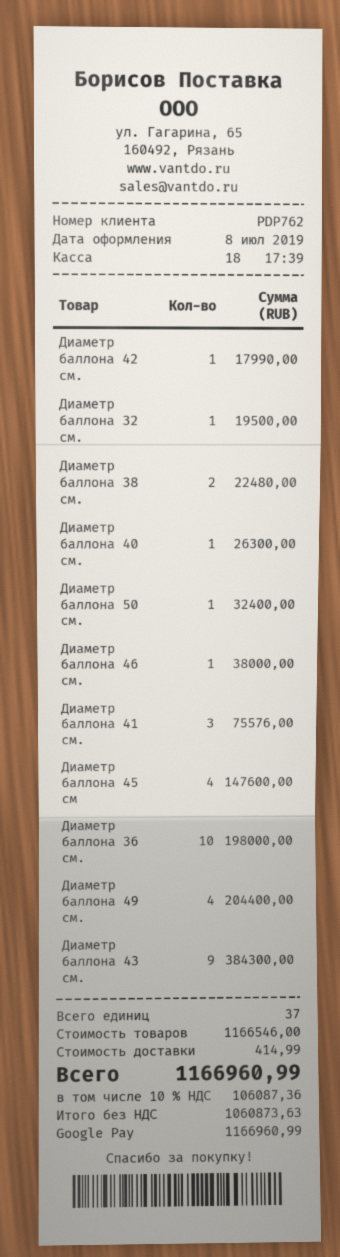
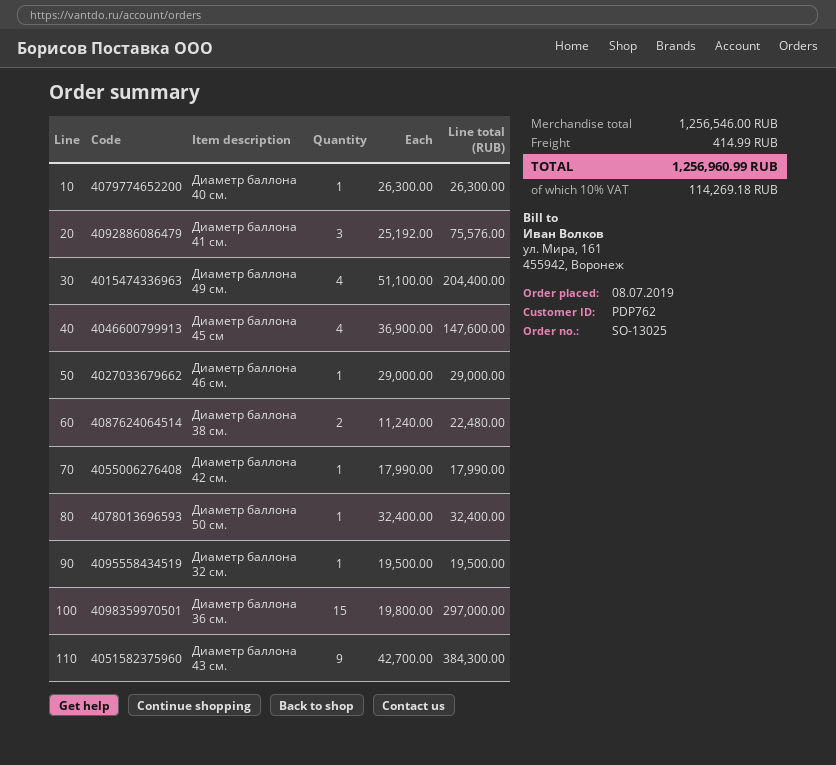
Диаметр баллона 46 см.: 1 for 38000.00 -> 1 for 29000.00
Диаметр баллона 36 см.: 10 for 198000.00 -> 15 for 297000.00
subtotal: 1166546.00 -> 1256546.00
tax: 10% = 106087.36 -> 10% = 114269.18
total: 1166960.99 -> 1256960.99

